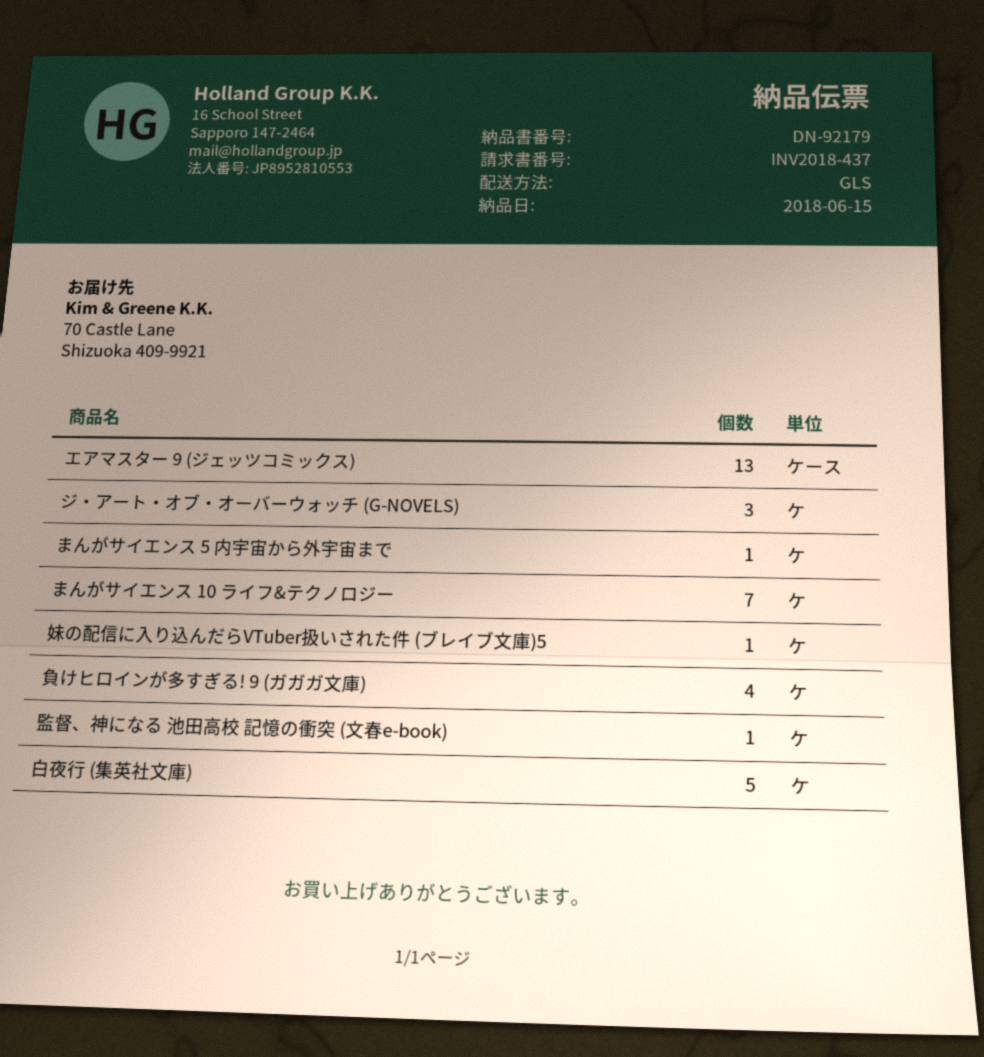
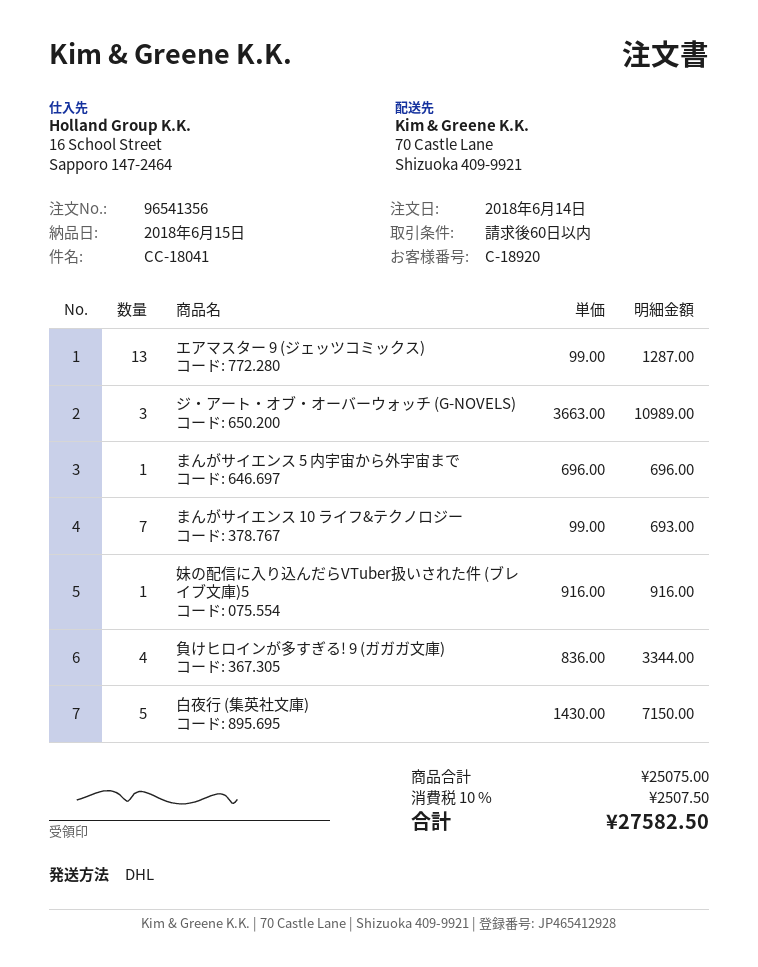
shipping method: GLS -> DHL
監督、神になる 池田高校 記憶の衝突 (文春e-book): 1 -> none

